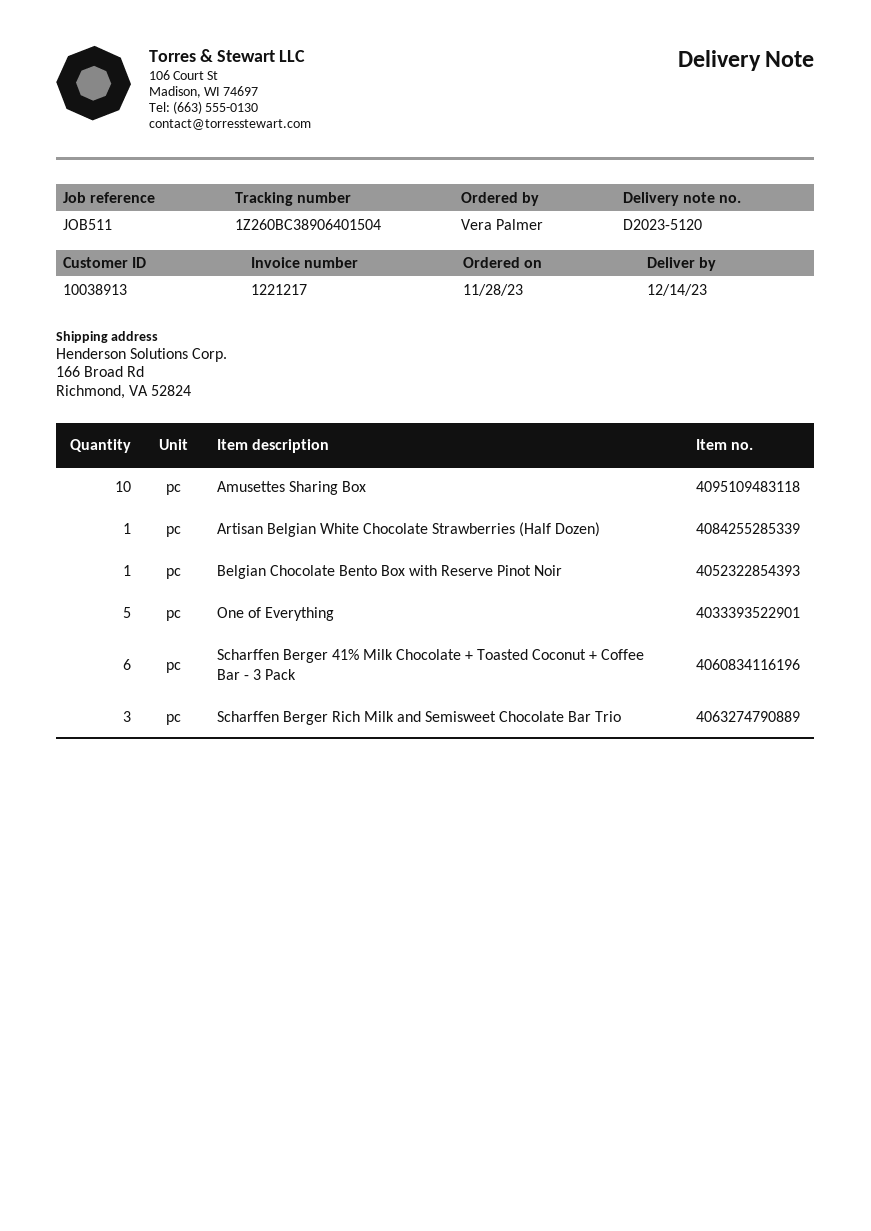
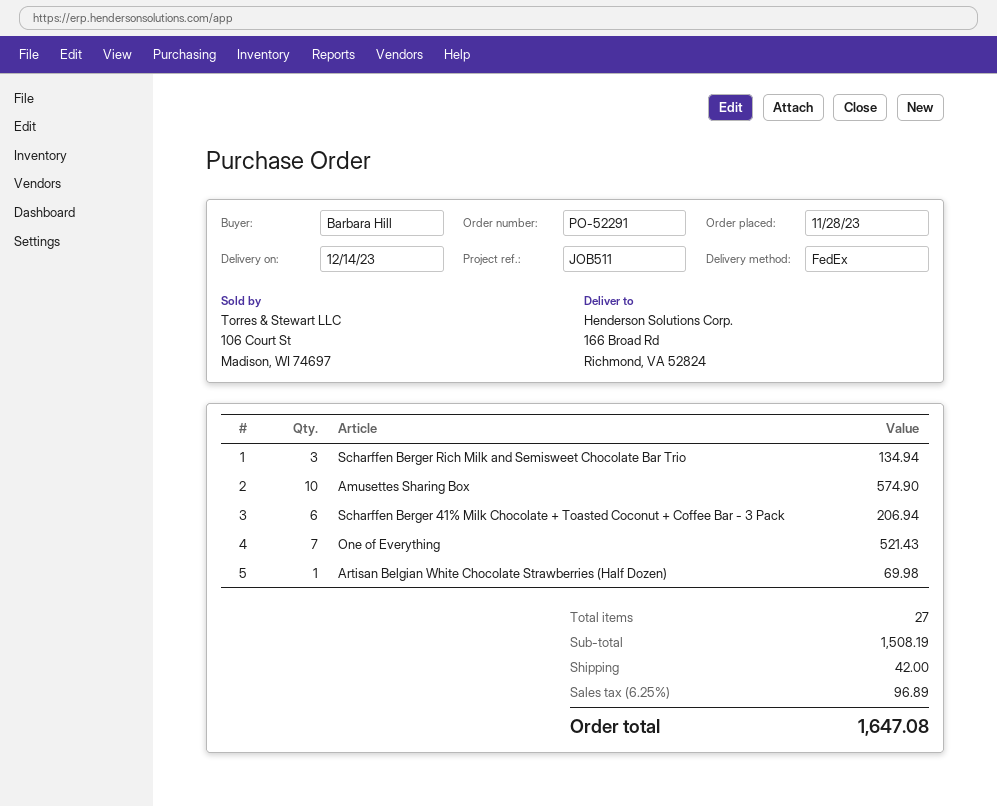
ordered by: Vera Palmer -> Barbara Hill
Belgian Chocolate Bento Box with Reserve Pinot Noir: 1 -> none
One of Everything: 5 -> 7

